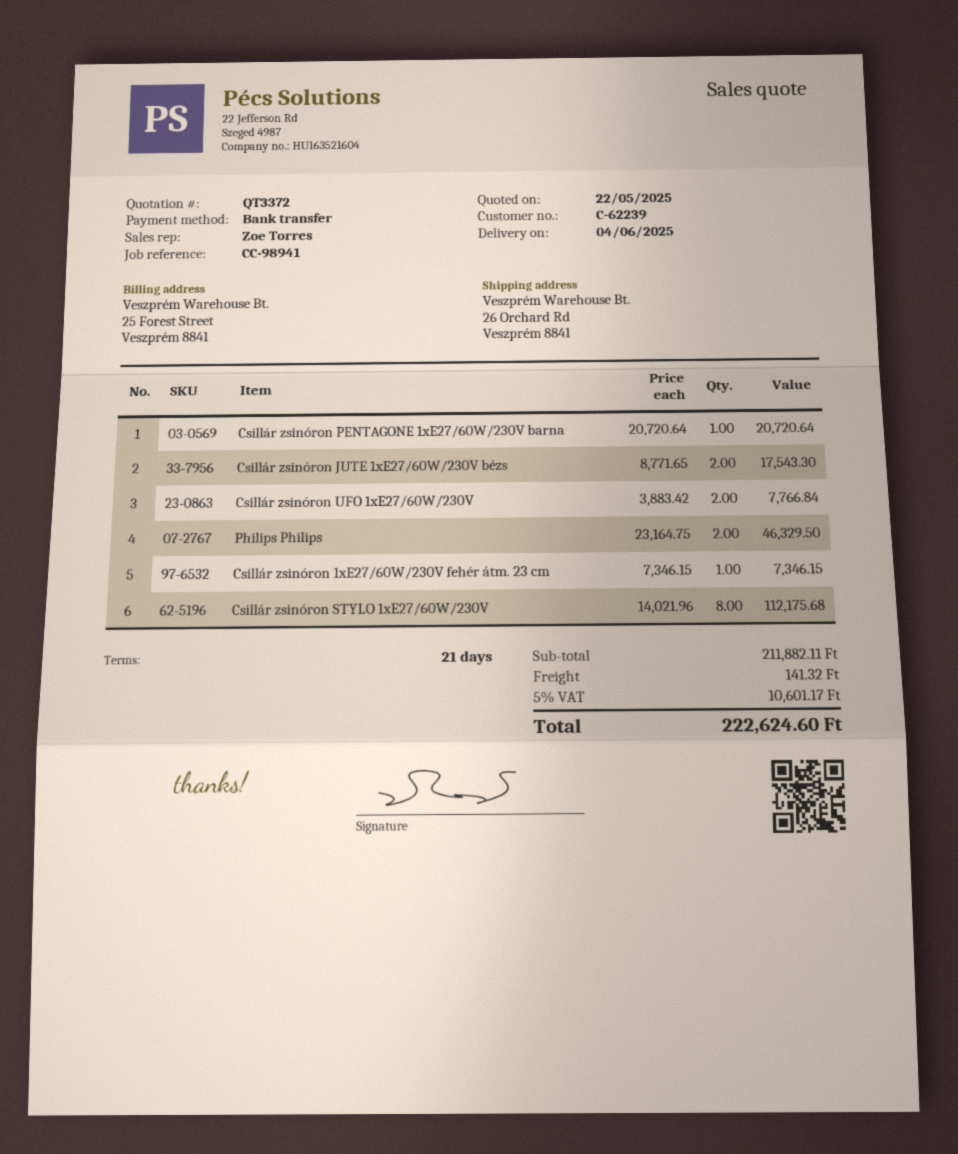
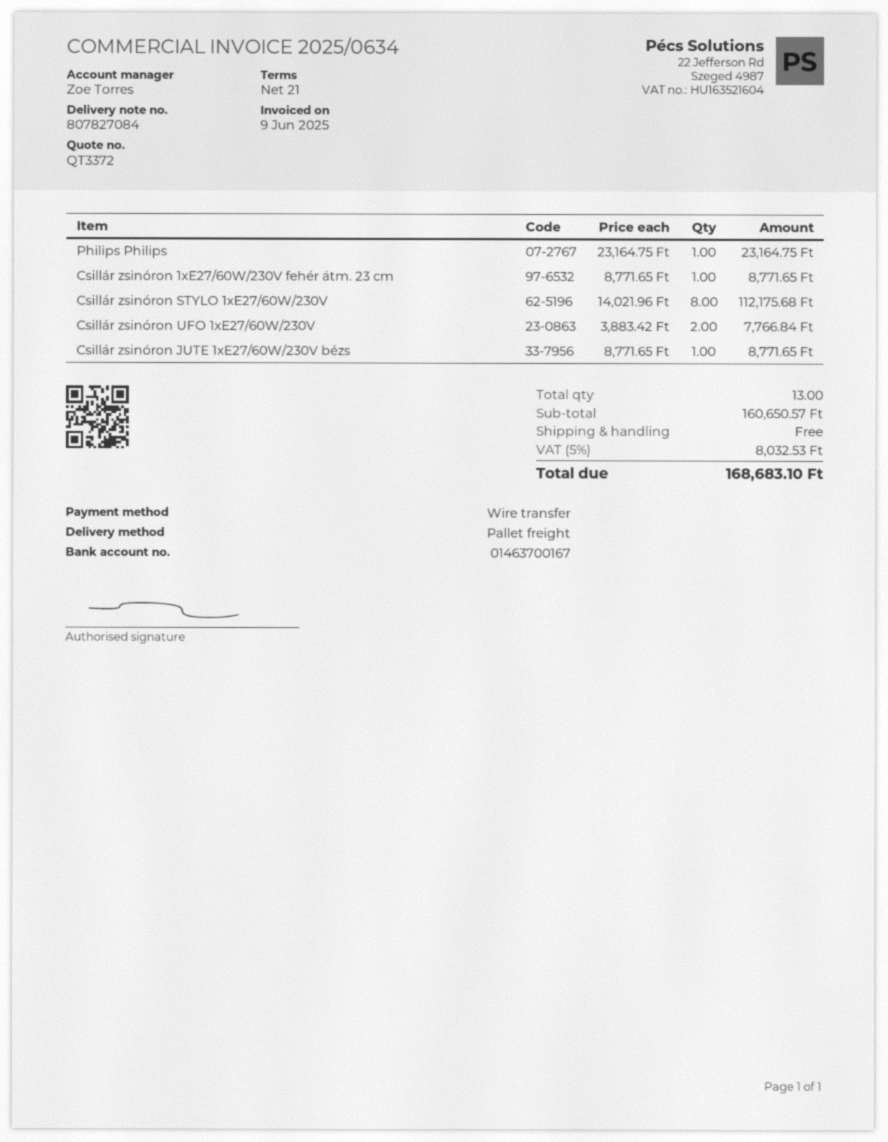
Csillár zsinóron PENTAGONE 1xE27/60W/230V barna: 1 x 20720.64 = 20720.64 -> none
Csillár zsinóron JUTE 1xE27/60W/230V bézs: 2 x 8771.65 = 17543.30 -> 1 x 8771.65 = 8771.65
Philips Philips: 2 x 23164.75 = 46329.50 -> 1 x 23164.75 = 23164.75
Csillár zsinóron 1xE27/60W/230V fehér átm. 23 cm: 1 x 7346.15 = 7346.15 -> 1 x 8771.65 = 8771.65
subtotal: 211882.11 -> 160650.57
shipping: 141.32 -> 0.00
tax: 5% = 10601.17 -> 5% = 8032.53
total: 222624.60 -> 168683.10

